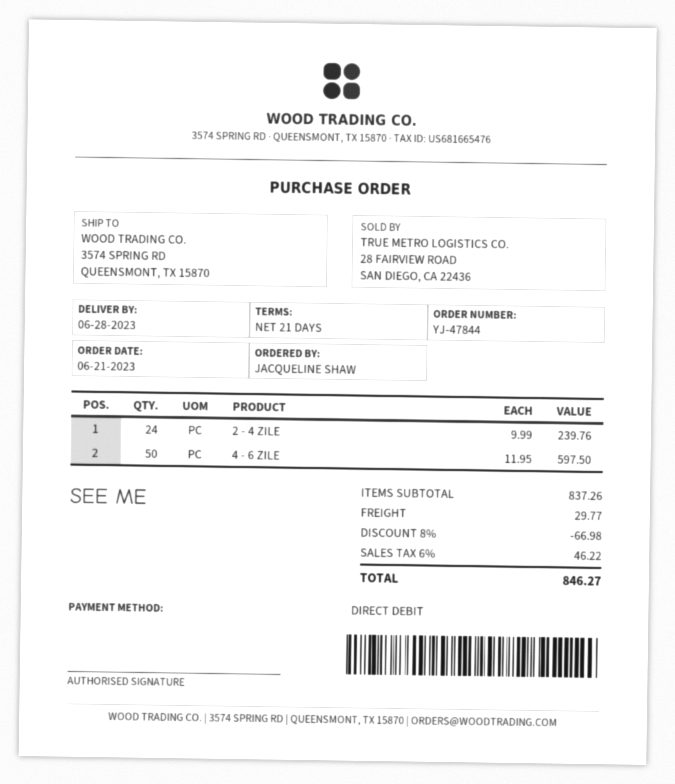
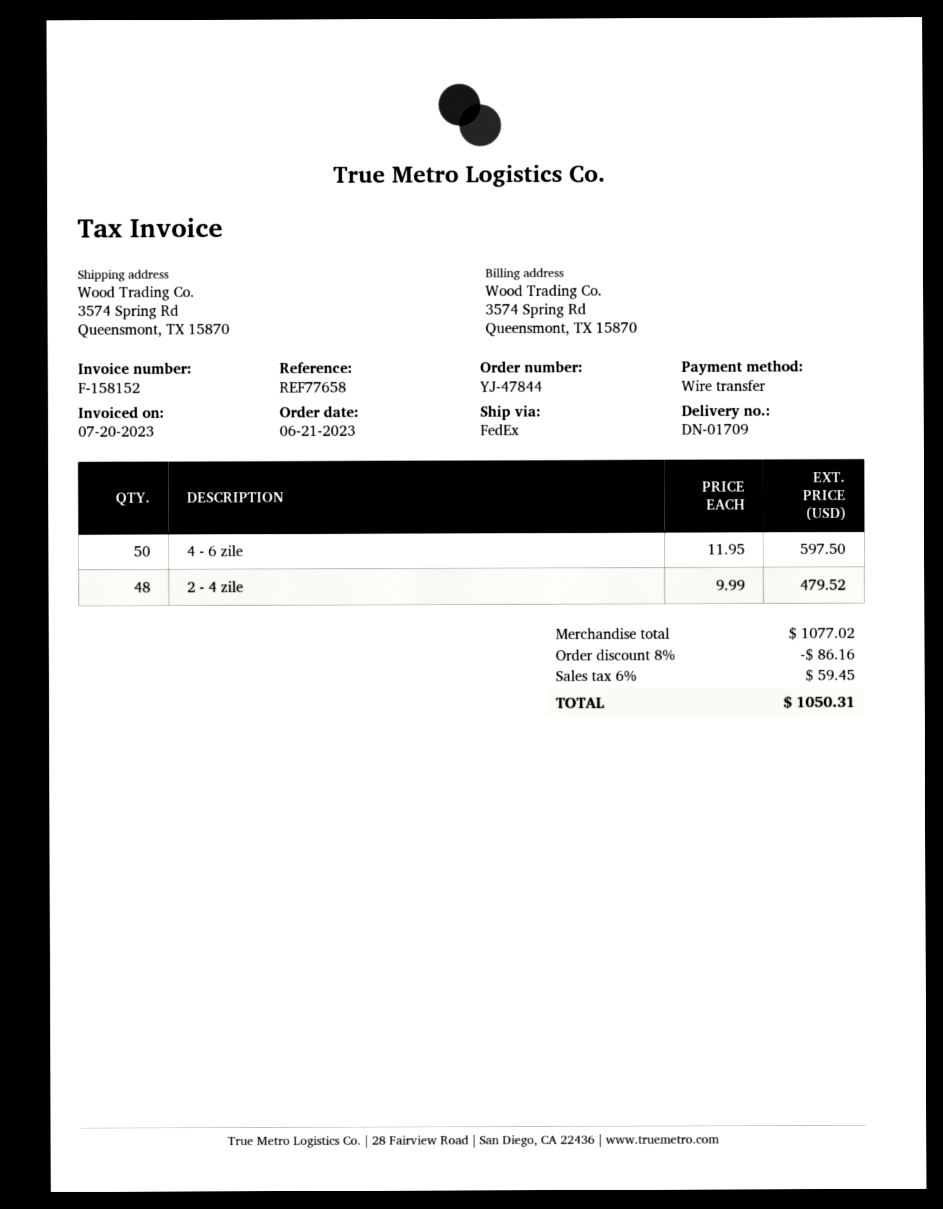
payment method: direct debit -> bank transfer
2 - 4 ZILE: 24 x 9.99 = 239.76 -> 48 x 9.99 = 479.52
subtotal: 837.26 -> 1077.02
discount: 8% = 66.98 -> 8% = 86.16
shipping: 29.77 -> none
tax: 6% = 46.22 -> 6% = 59.45
total: 846.27 -> 1050.31

